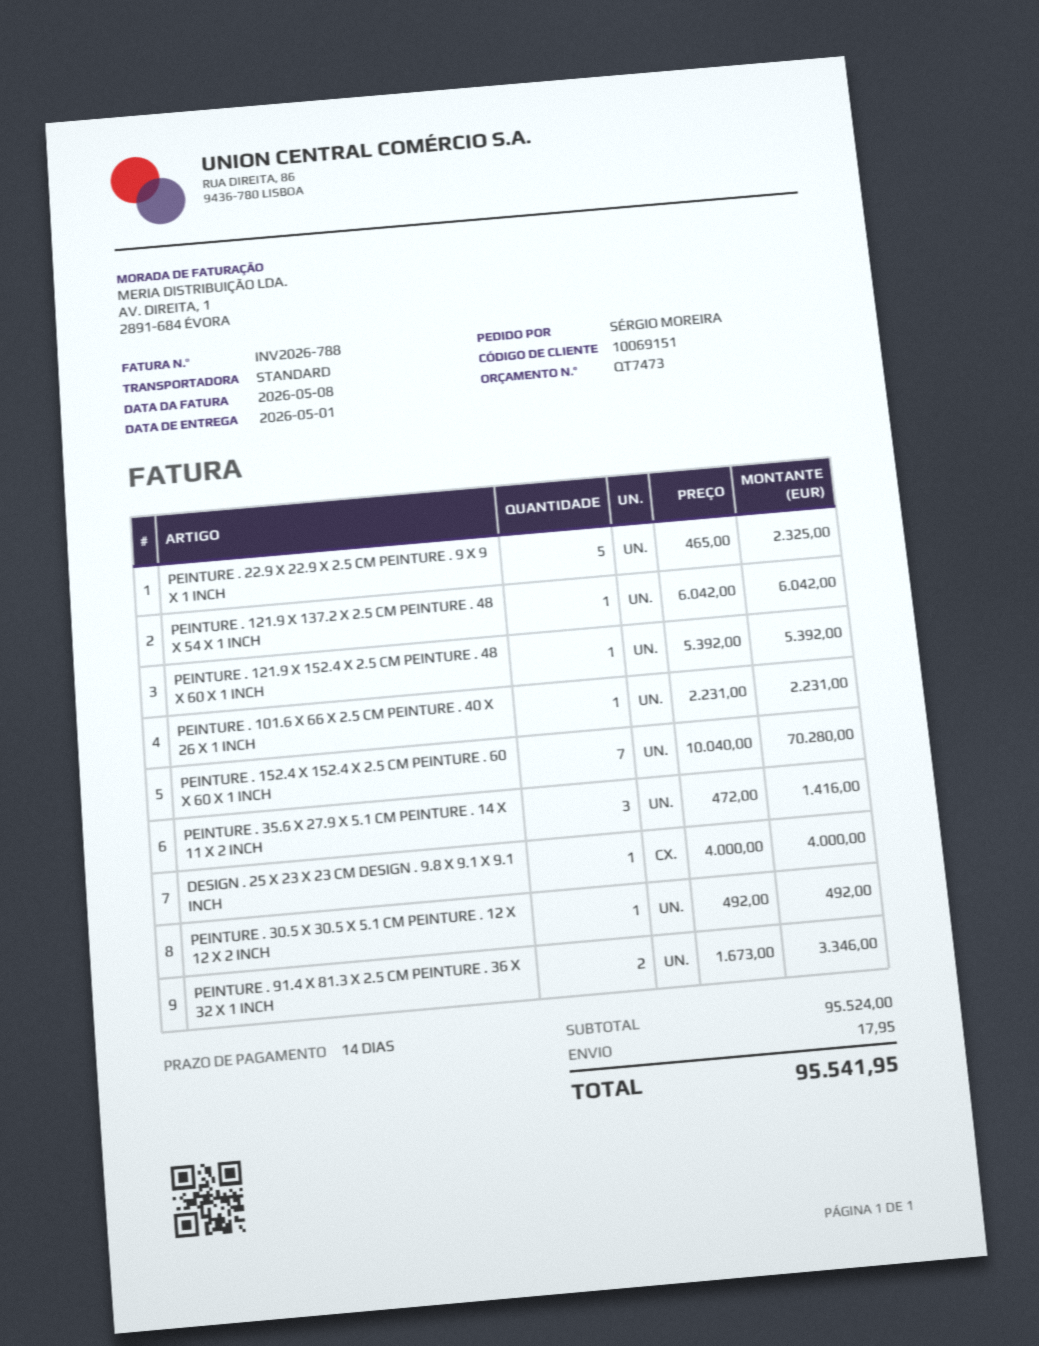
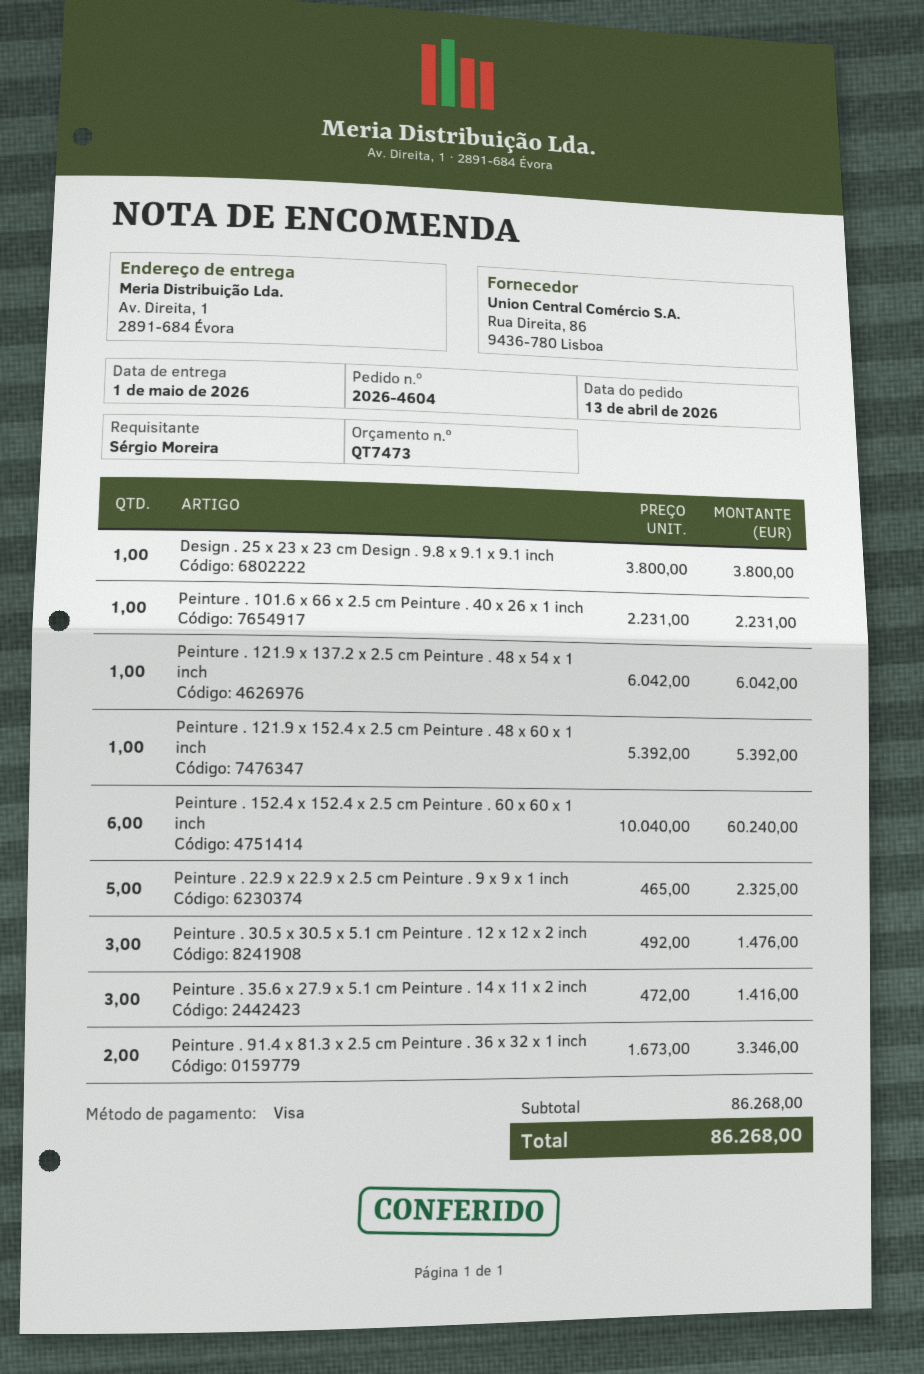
PEINTURE . 152.4 X 152.4 X 2.5 CM PEINTURE . 60 X 60 X 1 INCH: 7 x 10040.00 = 70280.00 -> 6 x 10040.00 = 60240.00
DESIGN . 25 X 23 X 23 CM DESIGN . 9.8 X 9.1 X 9.1 INCH: 1 x 4000.00 = 4000.00 -> 1 x 3800.00 = 3800.00
PEINTURE . 30.5 X 30.5 X 5.1 CM PEINTURE . 12 X 12 X 2 INCH: 1 x 492.00 = 492.00 -> 3 x 492.00 = 1476.00
subtotal: 95524.00 -> 86268.00
shipping: 17.95 -> none
total: 95541.95 -> 86268.00

